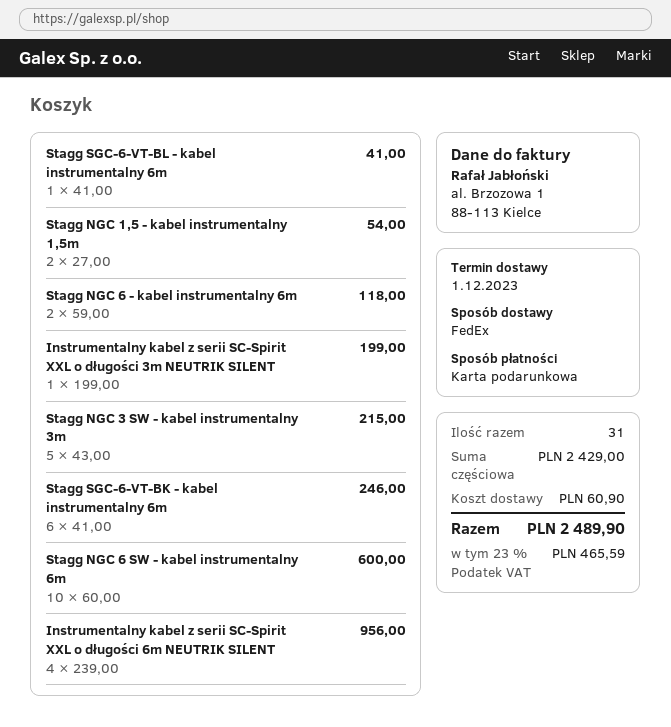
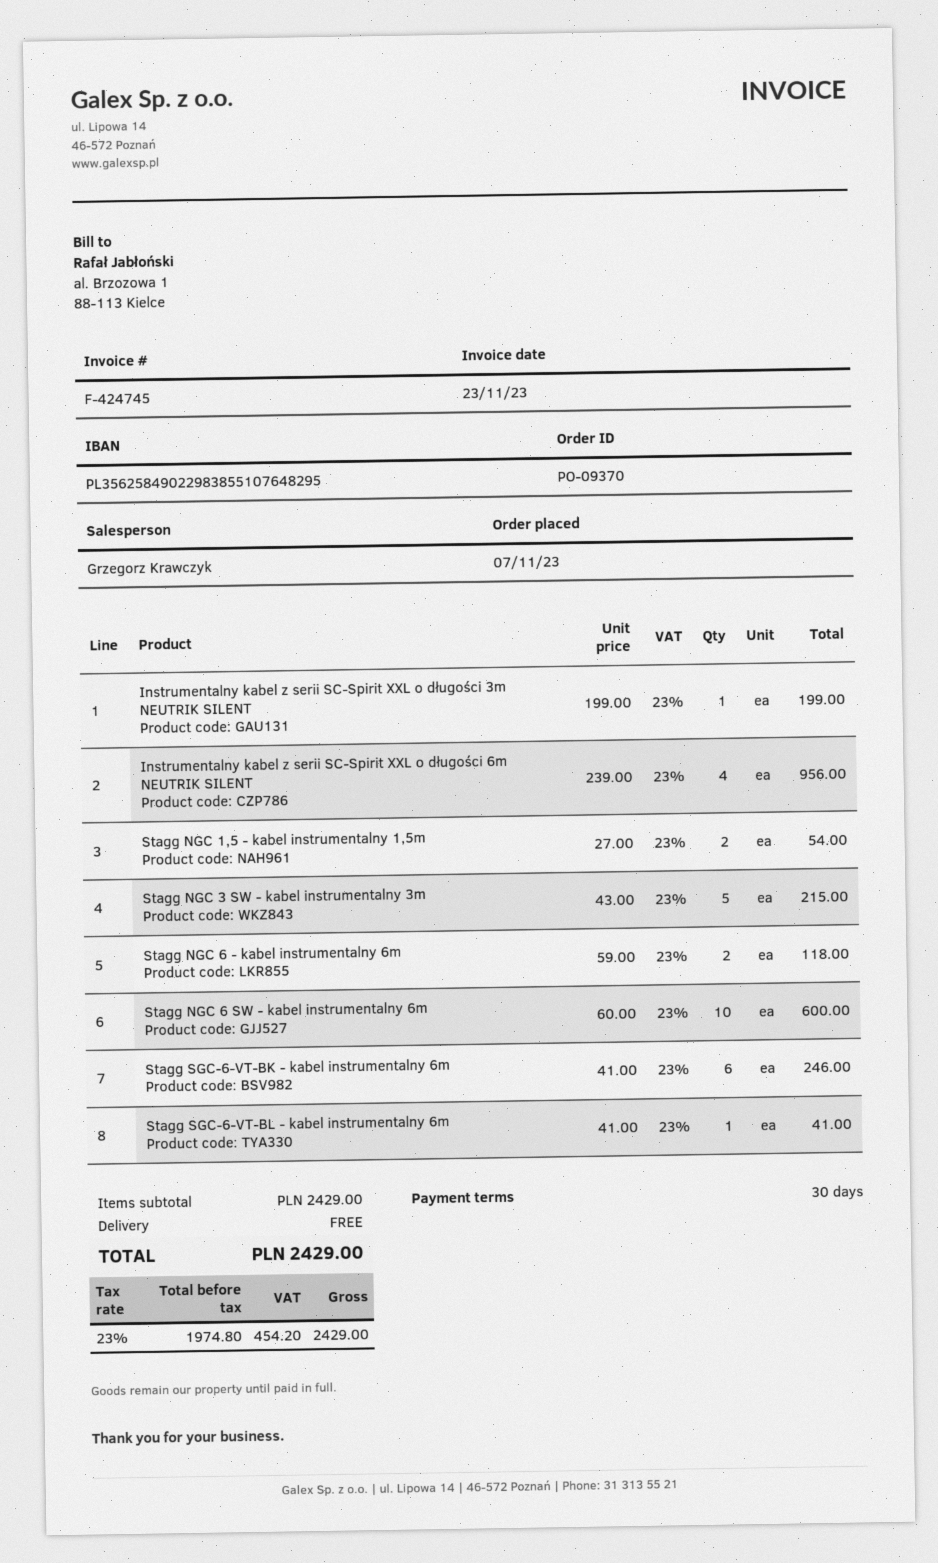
shipping: 60.90 -> 0.00
tax: 23% = 465.59 -> 23% = 454.20
total: 2489.90 -> 2429.00

